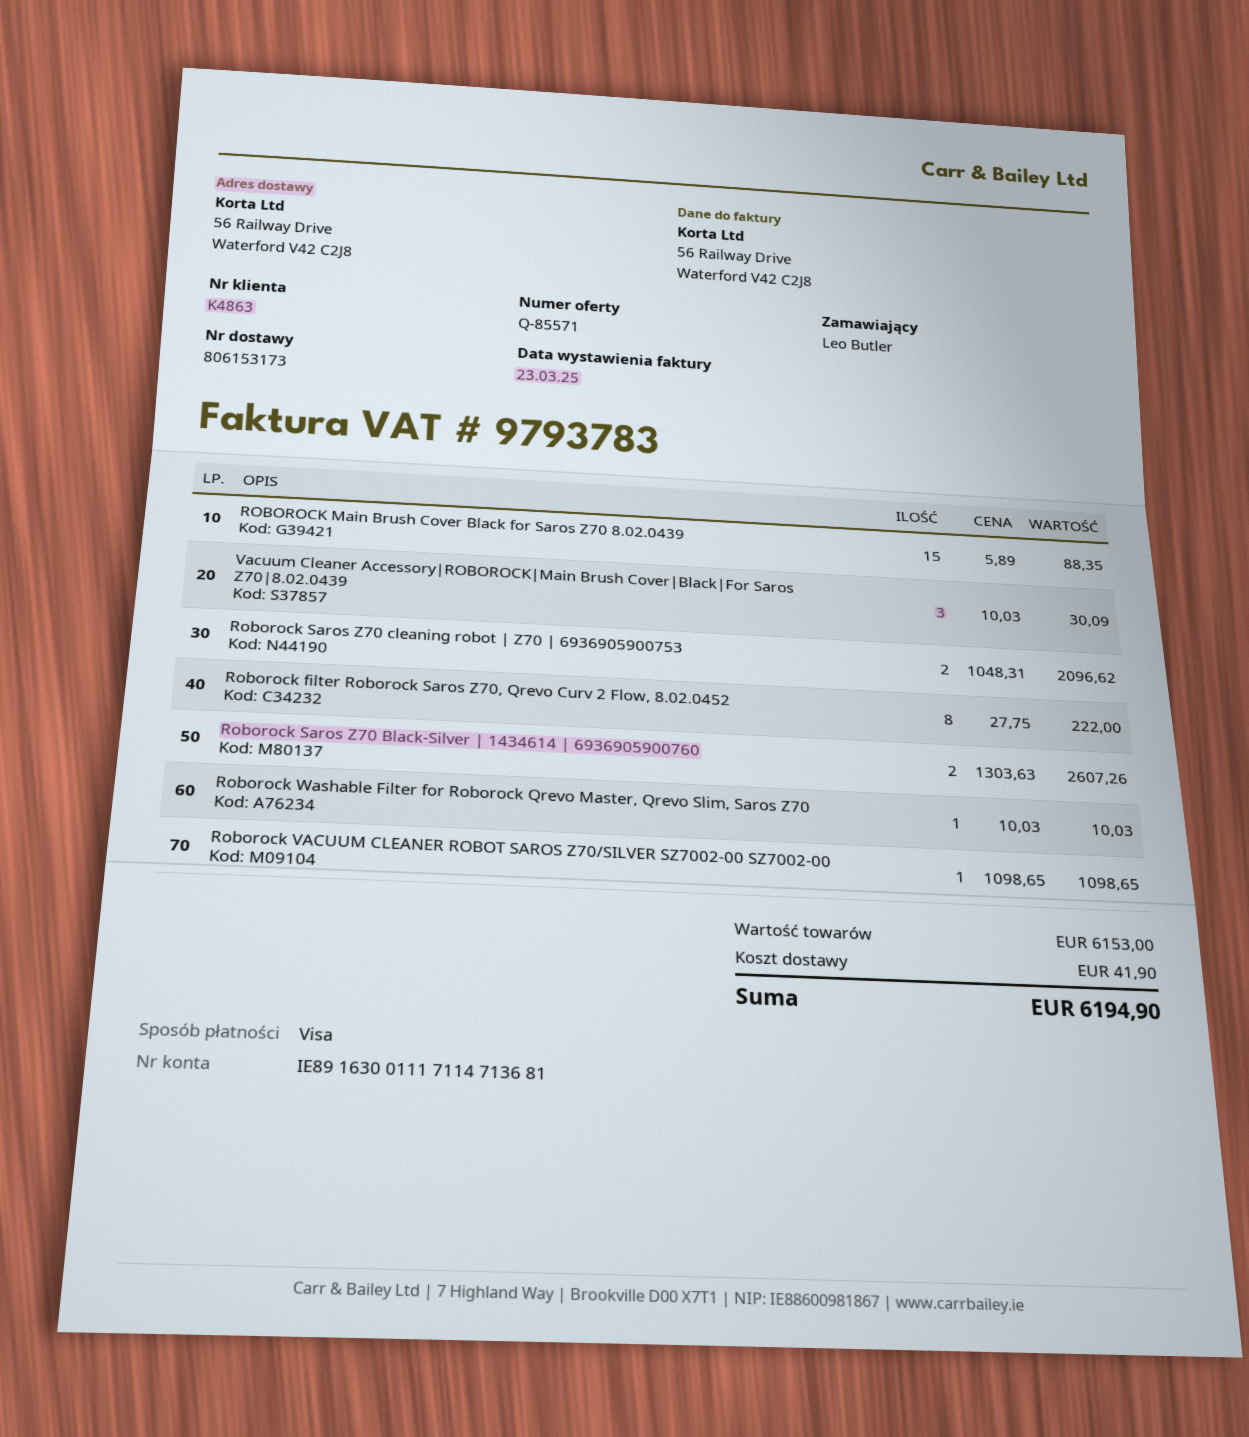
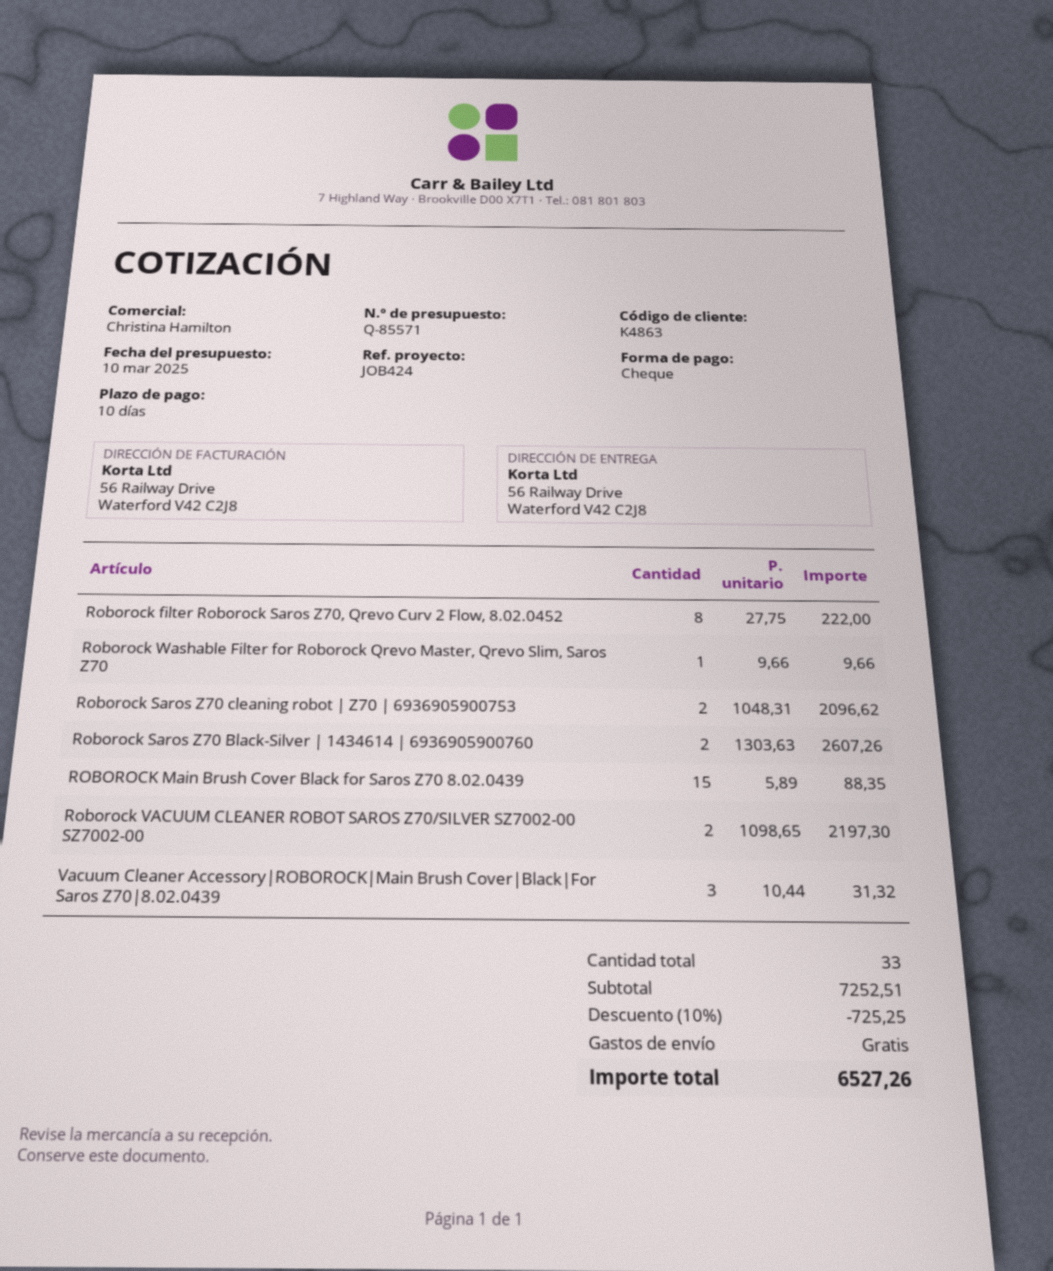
payment method: Visa -> cheque
Vacuum Cleaner Accessory|ROBOROCK|Main Brush Cover|Black|For Saros Z70|8.02.0439: 3 x 10.03 = 30.09 -> 3 x 10.44 = 31.32
Roborock Washable Filter for Roborock Qrevo Master, Qrevo Slim, Saros Z70: 1 x 10.03 = 10.03 -> 1 x 9.66 = 9.66
Roborock VACUUM CLEANER ROBOT SAROS Z70/SILVER SZ7002-00 SZ7002-00: 1 x 1098.65 = 1098.65 -> 2 x 1098.65 = 2197.30
subtotal: 6153.00 -> 7252.51
discount: none -> 10% = 725.25
shipping: 41.90 -> 0.00
total: 6194.90 -> 6527.26

